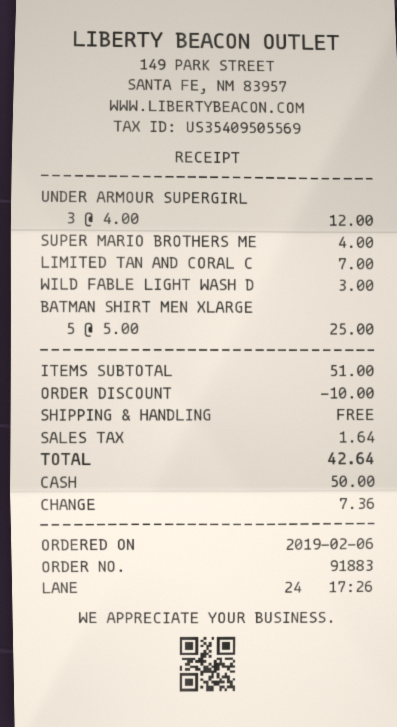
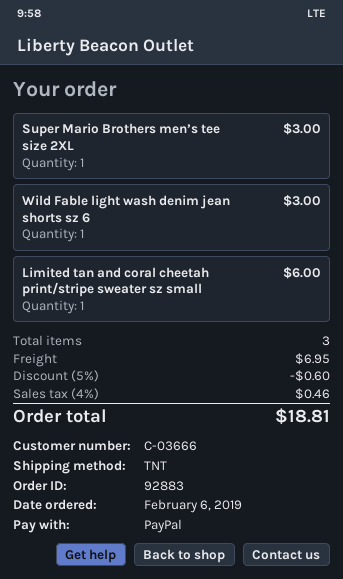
order number: 91883 -> 92883
payment method: cash -> PayPal
UNDER ARMOUR SUPERGIRL: 3 for 12.00 -> none
SUPER MARIO BROTHERS ME: 1 for 4.00 -> 1 for 3.00
LIMITED TAN AND CORAL C: 1 for 7.00 -> 1 for 6.00
BATMAN SHIRT MEN XLARGE: 5 for 25.00 -> none
discount: 10.00 -> 0.60
shipping: 0.00 -> 6.95
tax: 1.64 -> 0.46
total: 42.64 -> 18.81

